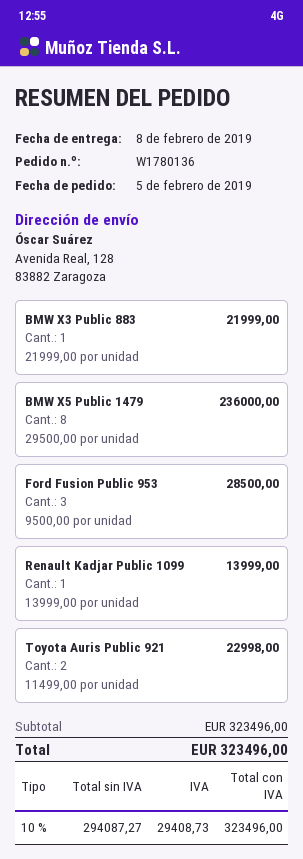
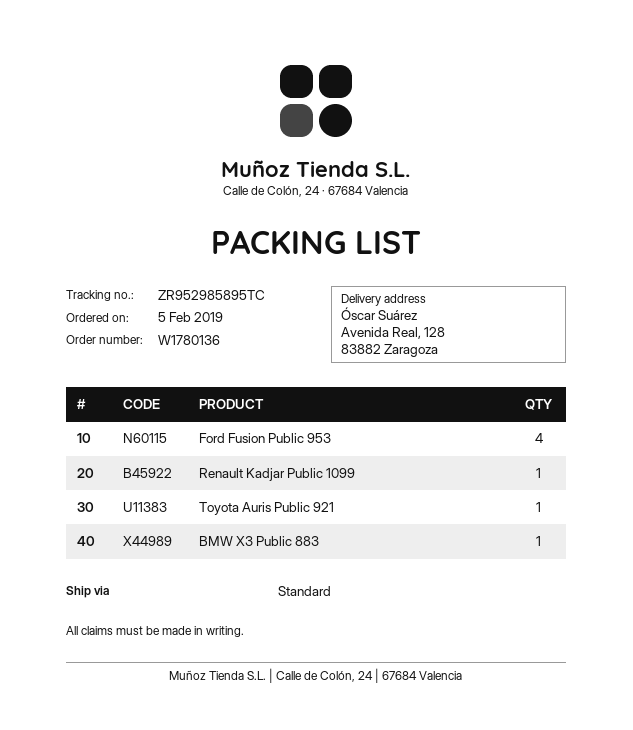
BMW X5 Public 1479: 8 -> none
Ford Fusion Public 953: 3 -> 4
Toyota Auris Public 921: 2 -> 1

